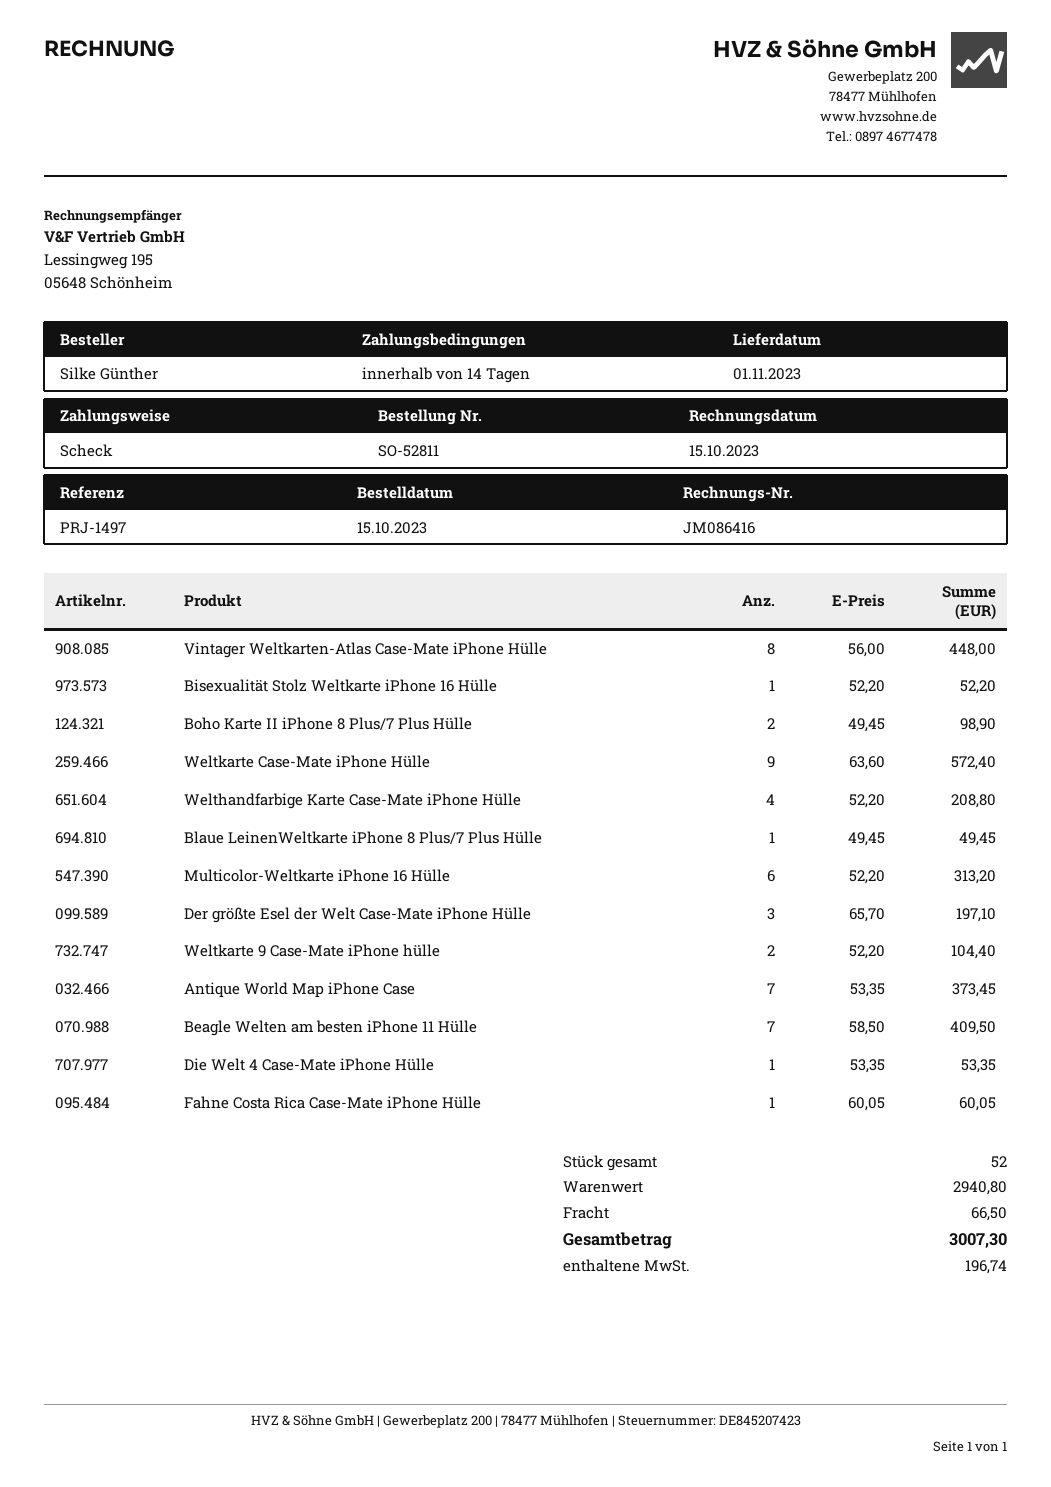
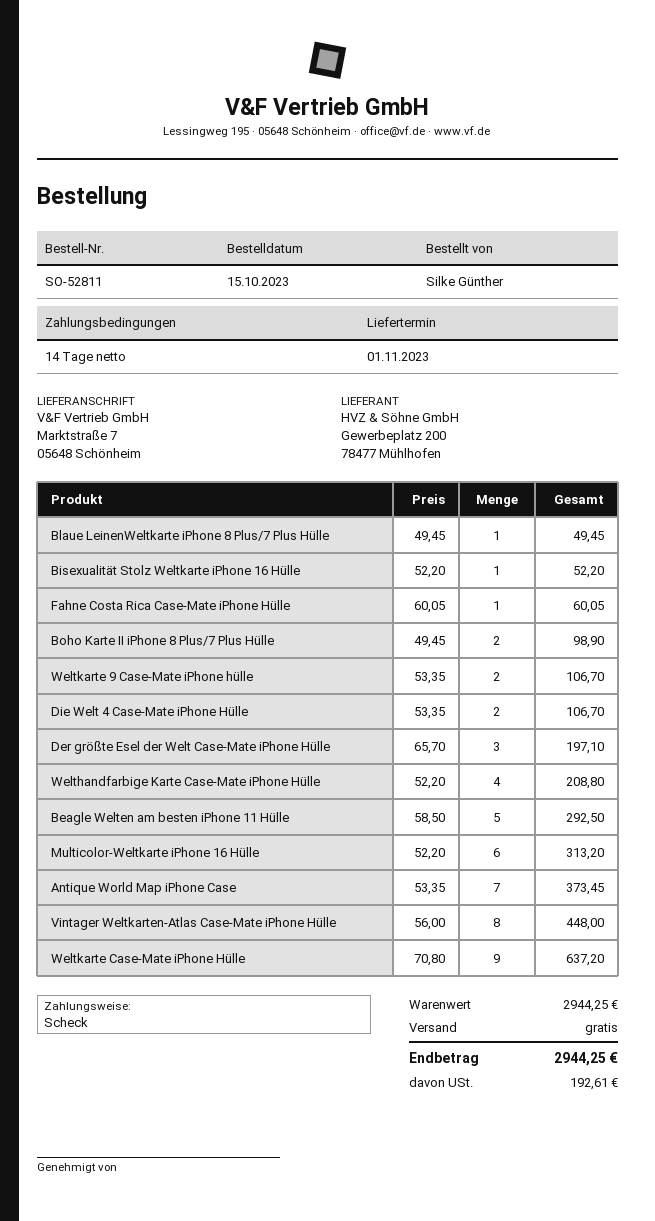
Weltkarte Case-Mate iPhone Hülle: 9 x 63.60 = 572.40 -> 9 x 70.80 = 637.20
Weltkarte 9 Case-Mate iPhone hülle: 2 x 52.20 = 104.40 -> 2 x 53.35 = 106.70
Beagle Welten am besten iPhone 11 Hülle: 7 x 58.50 = 409.50 -> 5 x 58.50 = 292.50
Die Welt 4 Case-Mate iPhone Hülle: 1 x 53.35 = 53.35 -> 2 x 53.35 = 106.70
subtotal: 2940.80 -> 2944.25
shipping: 66.50 -> 0.00
tax: 196.74 -> 192.61
total: 3007.30 -> 2944.25

